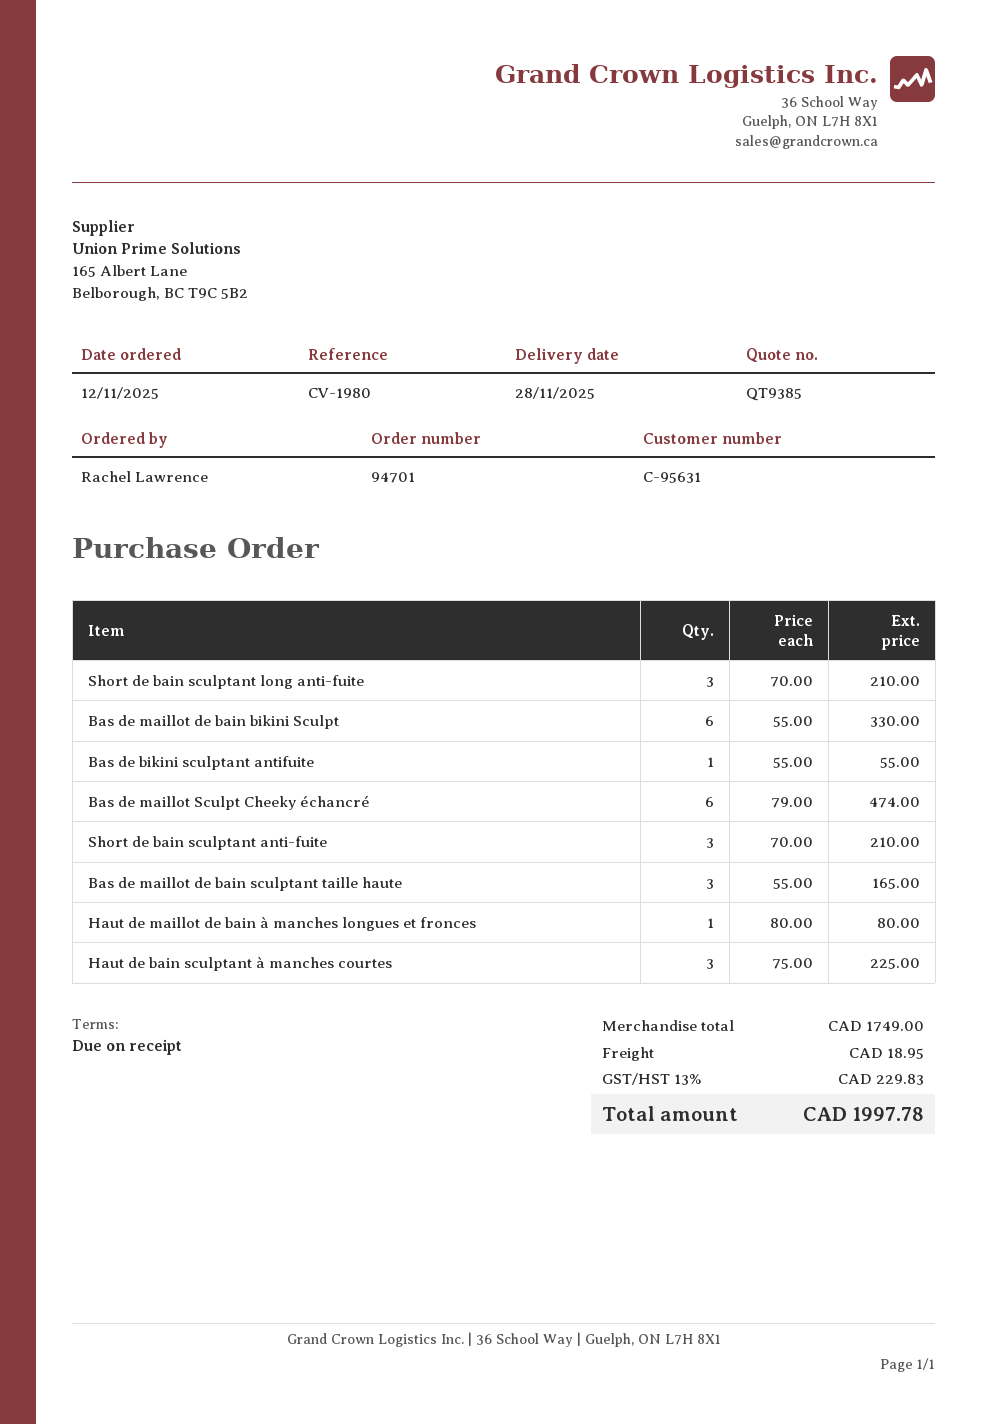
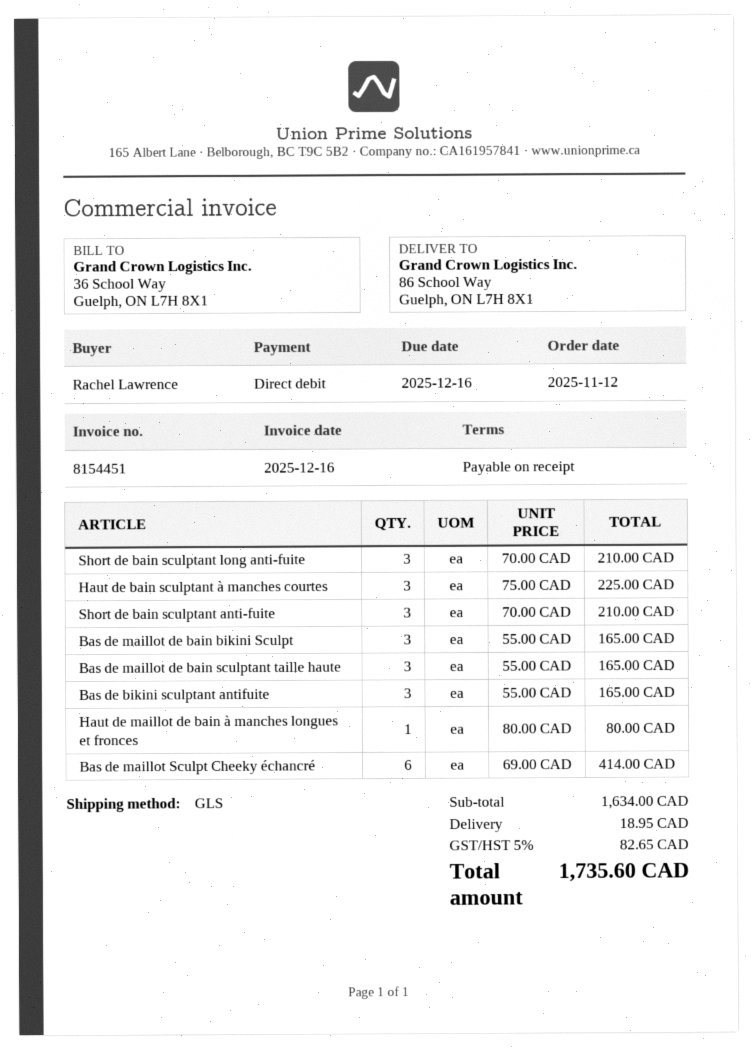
Bas de maillot de bain bikini Sculpt: 6 x 55.00 = 330.00 -> 3 x 55.00 = 165.00
Bas de bikini sculptant antifuite: 1 x 55.00 = 55.00 -> 3 x 55.00 = 165.00
Bas de maillot Sculpt Cheeky échancré: 6 x 79.00 = 474.00 -> 6 x 69.00 = 414.00
subtotal: 1749.00 -> 1634.00
tax: 13% = 229.83 -> 5% = 82.65
total: 1997.78 -> 1735.60

